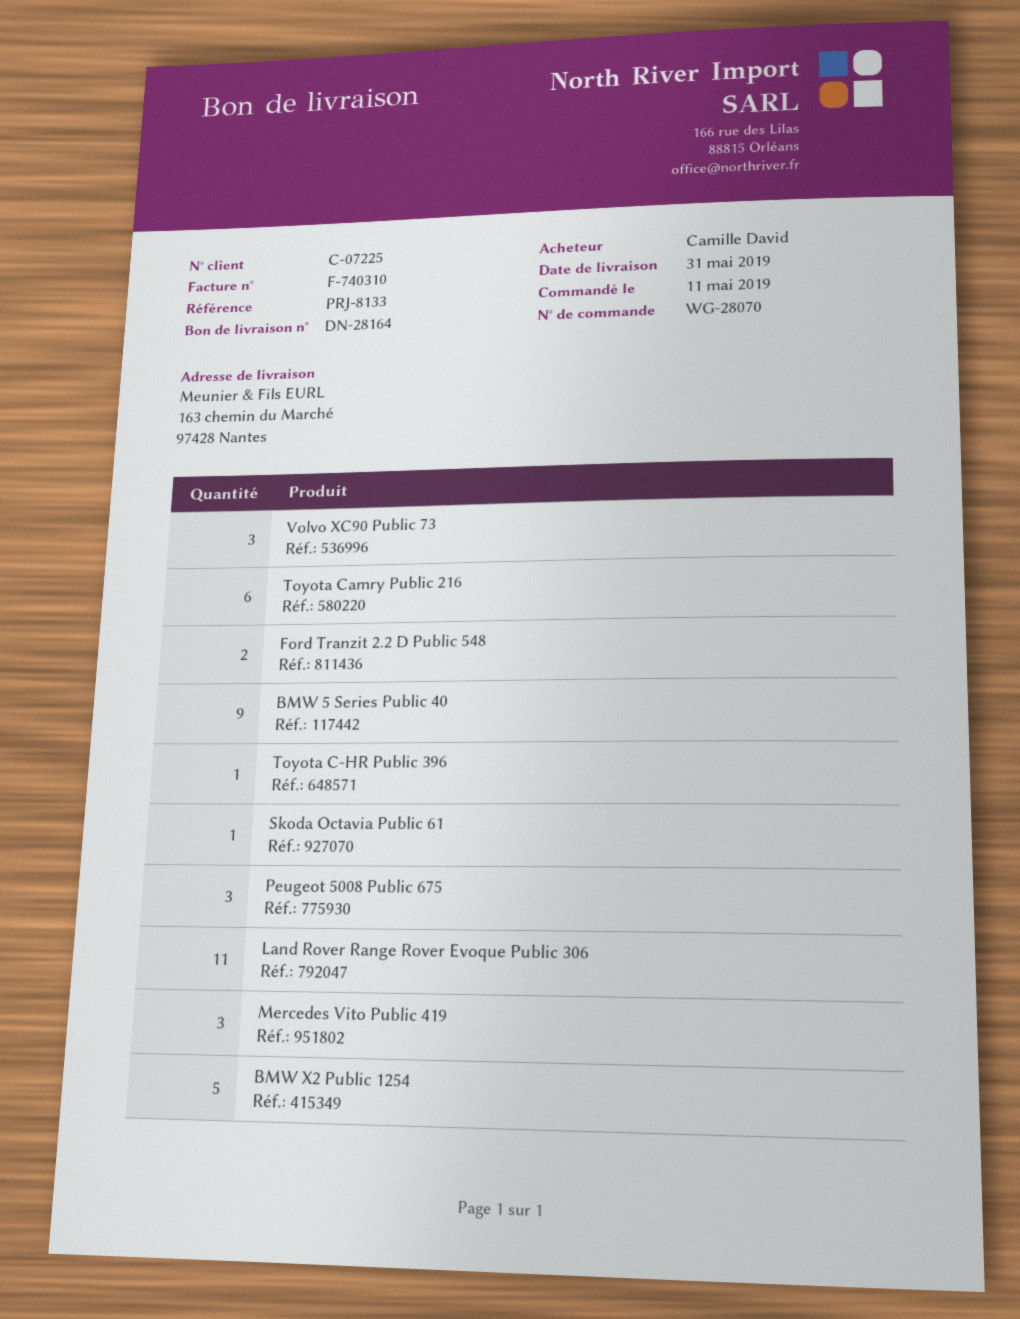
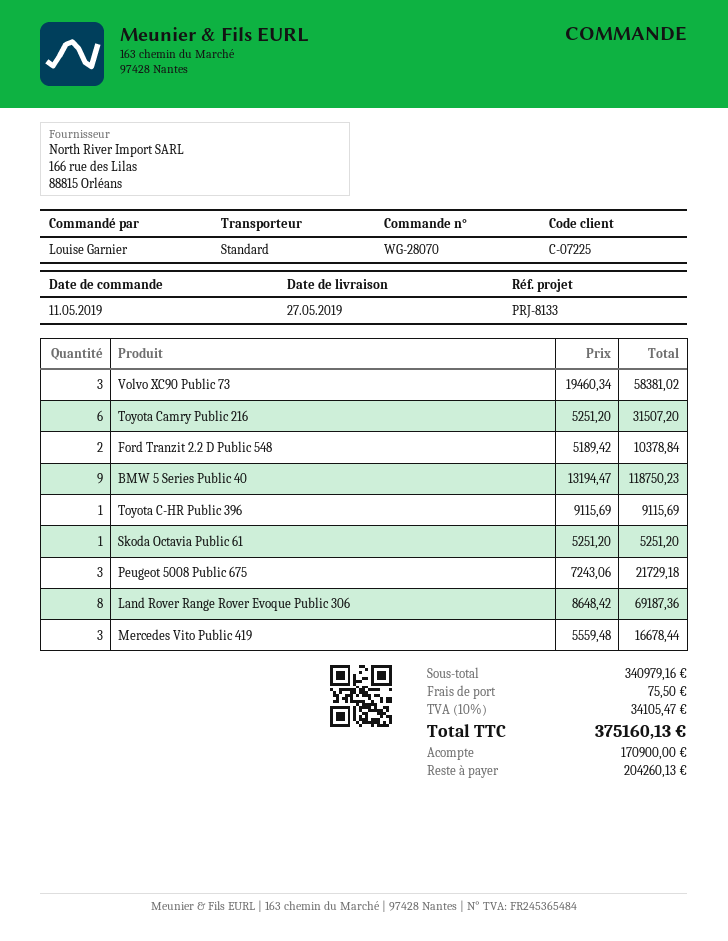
delivery date: 2019-05-31 -> 2019-05-27
ordered by: Camille David -> Louise Garnier
Land Rover Range Rover Evoque Public 306: 11 -> 8
BMW X2 Public 1254: 5 -> none

